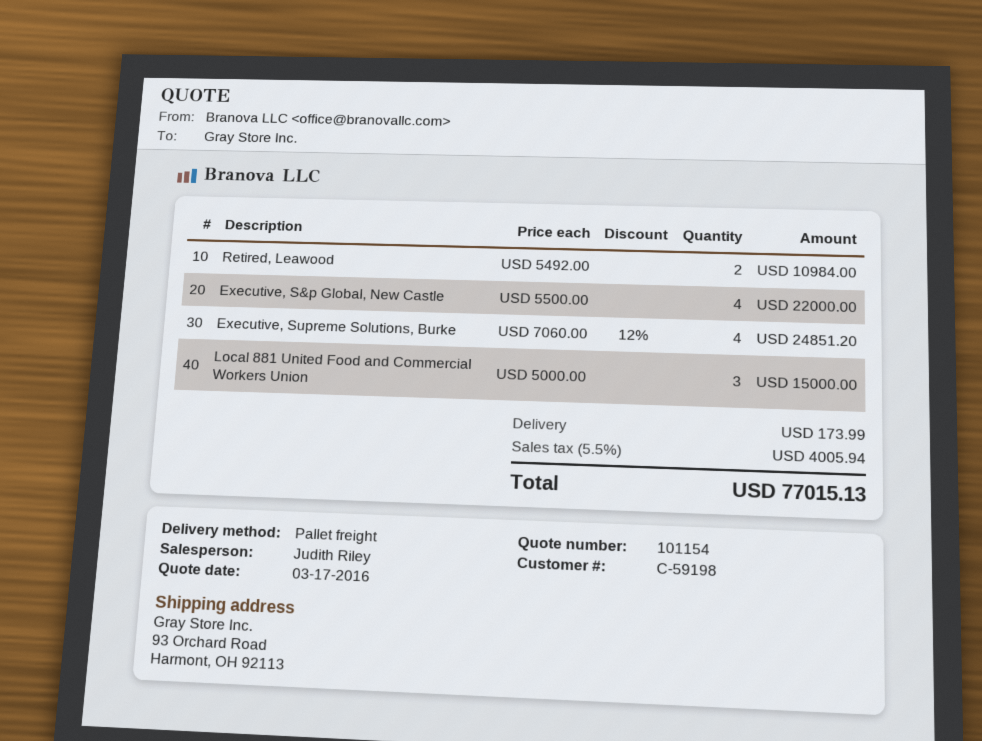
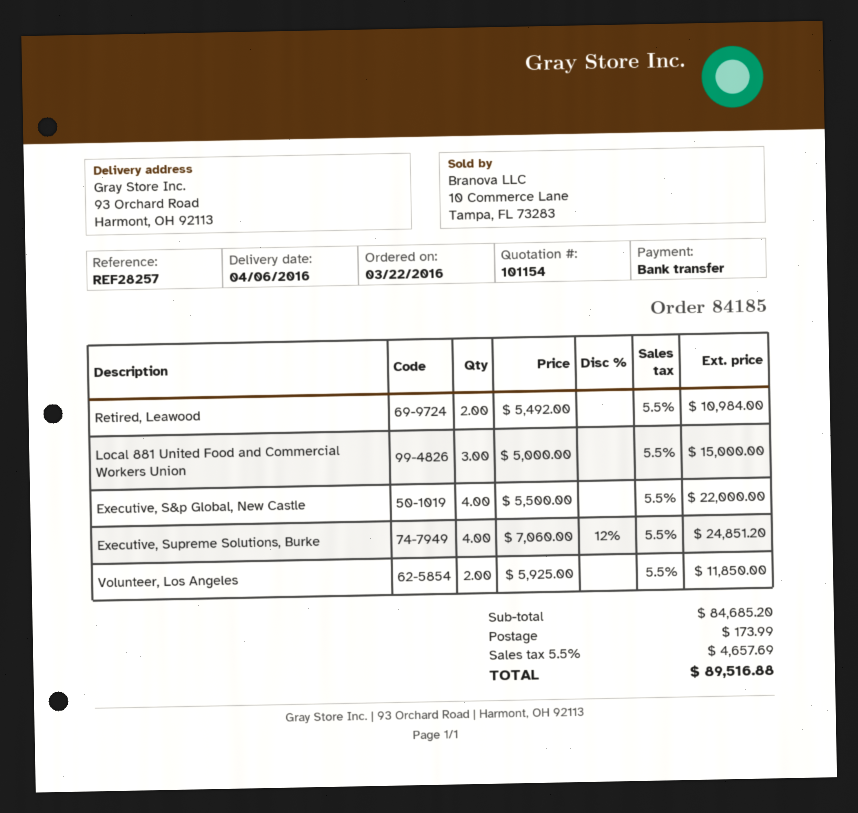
Volunteer, Los Angeles: none -> 2 x 5925.00 = 11850.00
tax: 5.5% = 4005.94 -> 5.5% = 4657.69
total: 77015.13 -> 89516.88

